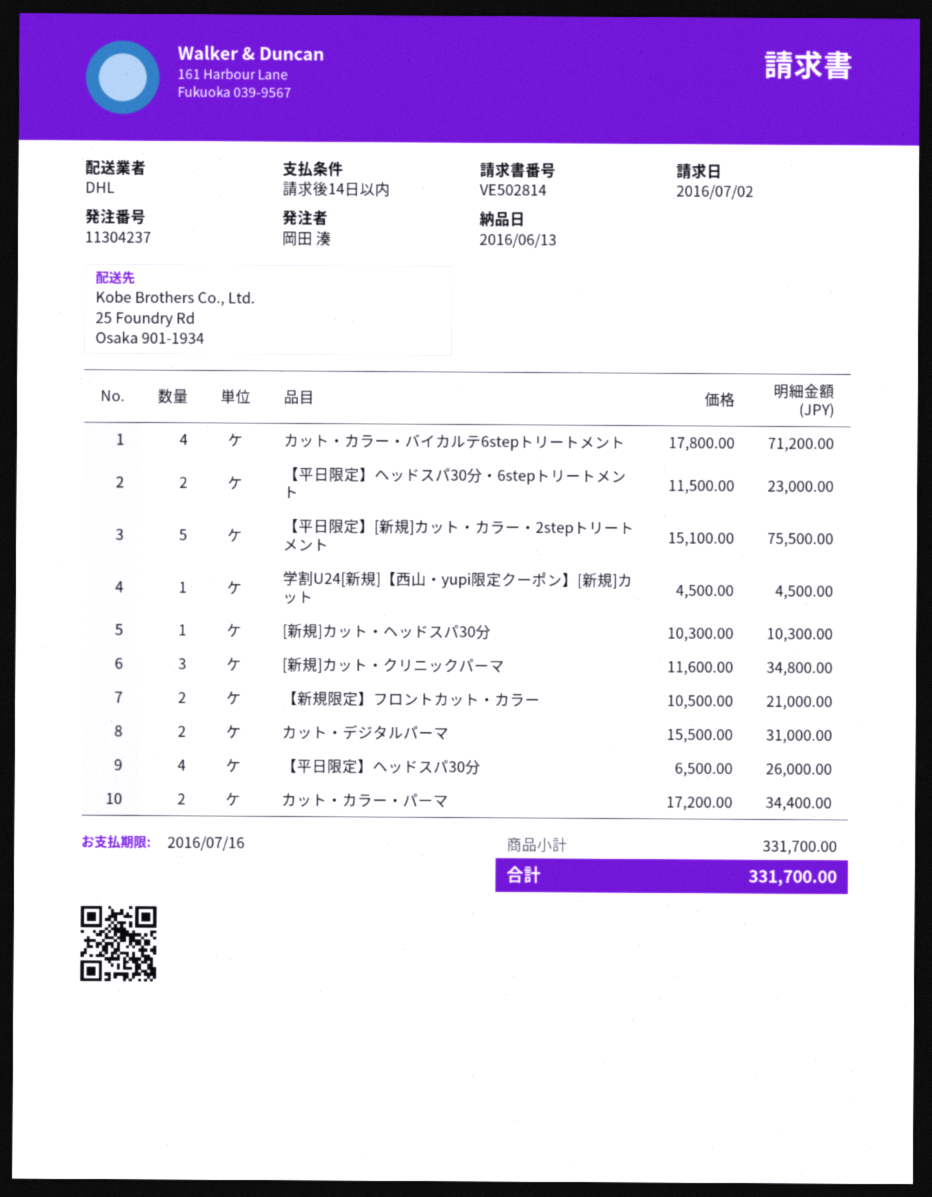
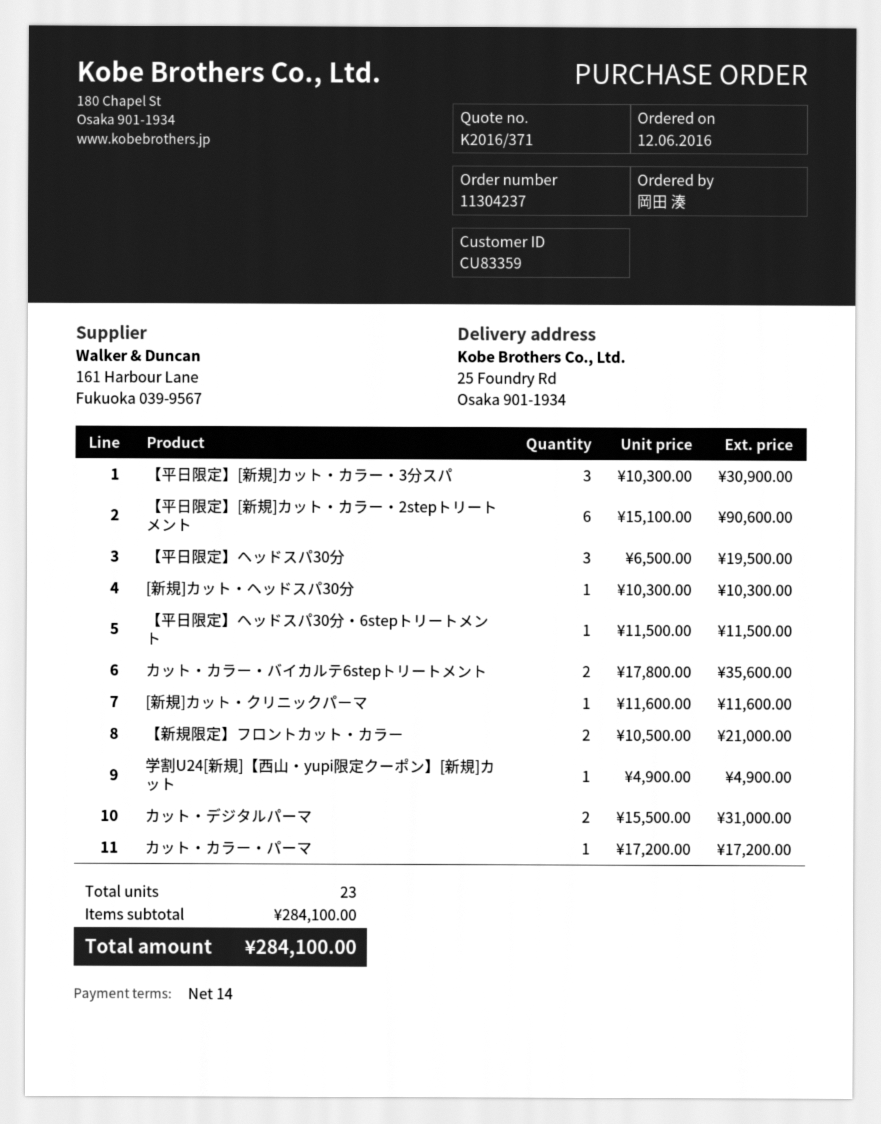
カット・カラー・バイカルテ6stepトリートメント: 4 x 17800.00 = 71200.00 -> 2 x 17800.00 = 35600.00
【平日限定】ヘッドスパ30分・6stepトリートメント: 2 x 11500.00 = 23000.00 -> 1 x 11500.00 = 11500.00
【平日限定】[新規]カット・カラー・2stepトリートメント: 5 x 15100.00 = 75500.00 -> 6 x 15100.00 = 90600.00
学割U24[新規]【西山・yupi限定クーポン】[新規]カット: 1 x 4500.00 = 4500.00 -> 1 x 4900.00 = 4900.00
[新規]カット・クリニックパーマ: 3 x 11600.00 = 34800.00 -> 1 x 11600.00 = 11600.00
【平日限定】ヘッドスパ30分: 4 x 6500.00 = 26000.00 -> 3 x 6500.00 = 19500.00
カット・カラー・パーマ: 2 x 17200.00 = 34400.00 -> 1 x 17200.00 = 17200.00
【平日限定】[新規]カット・カラー・3分スパ: none -> 3 x 10300.00 = 30900.00
subtotal: 331700.00 -> 284100.00
total: 331700.00 -> 284100.00

